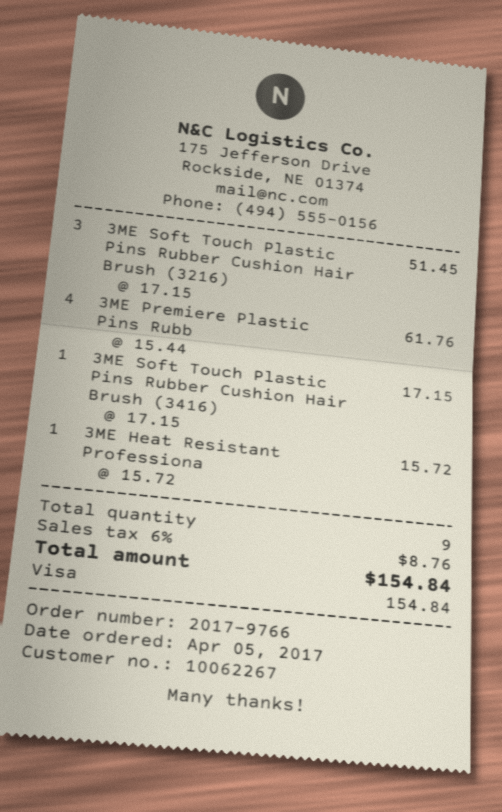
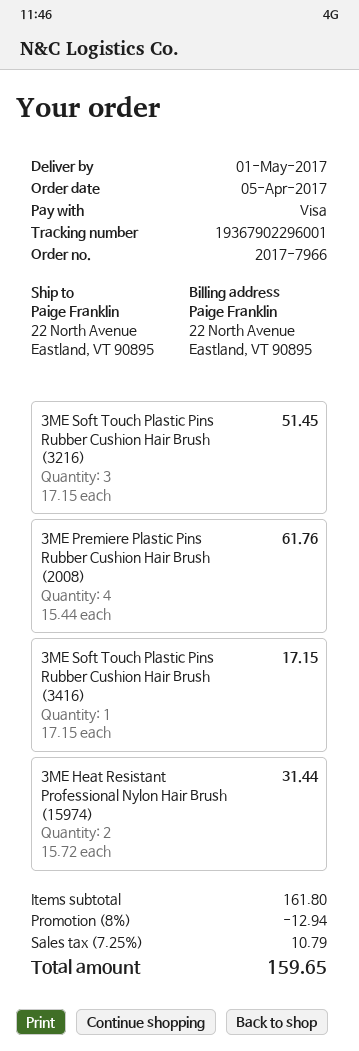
order number: 2017-9766 -> 2017-7966
3ME Heat Resistant Professiona: 1 x 15.72 = 15.72 -> 2 x 15.72 = 31.44
discount: none -> 8% = 12.94
tax: 6% = 8.76 -> 7.25% = 10.79
total: 154.84 -> 159.65

